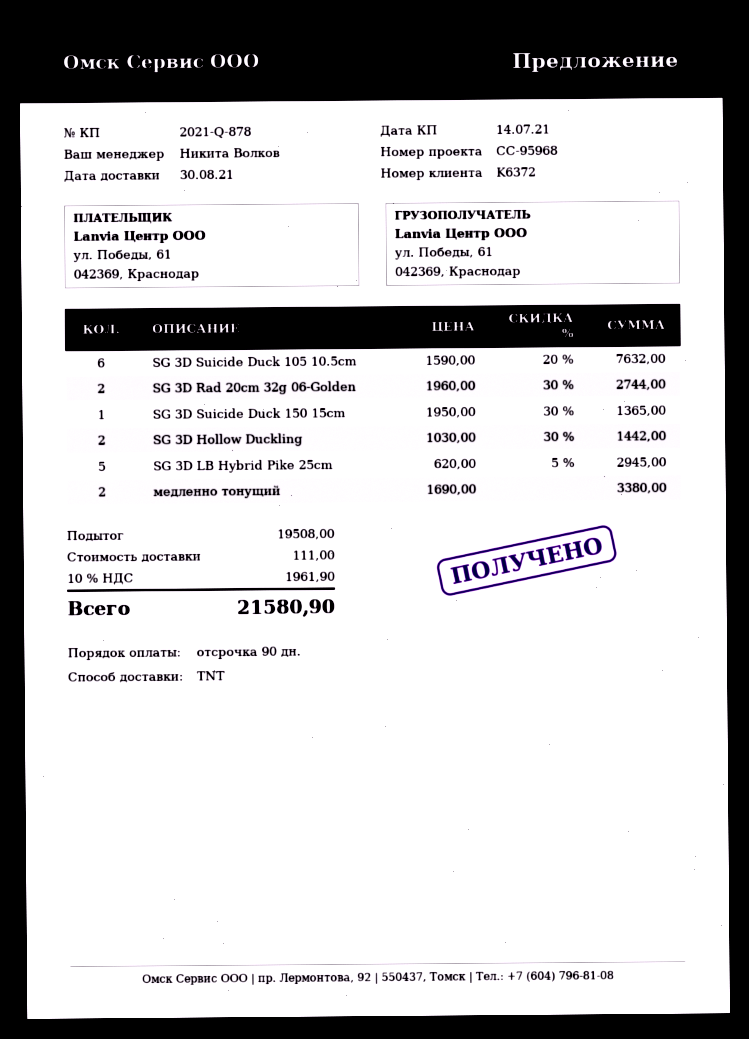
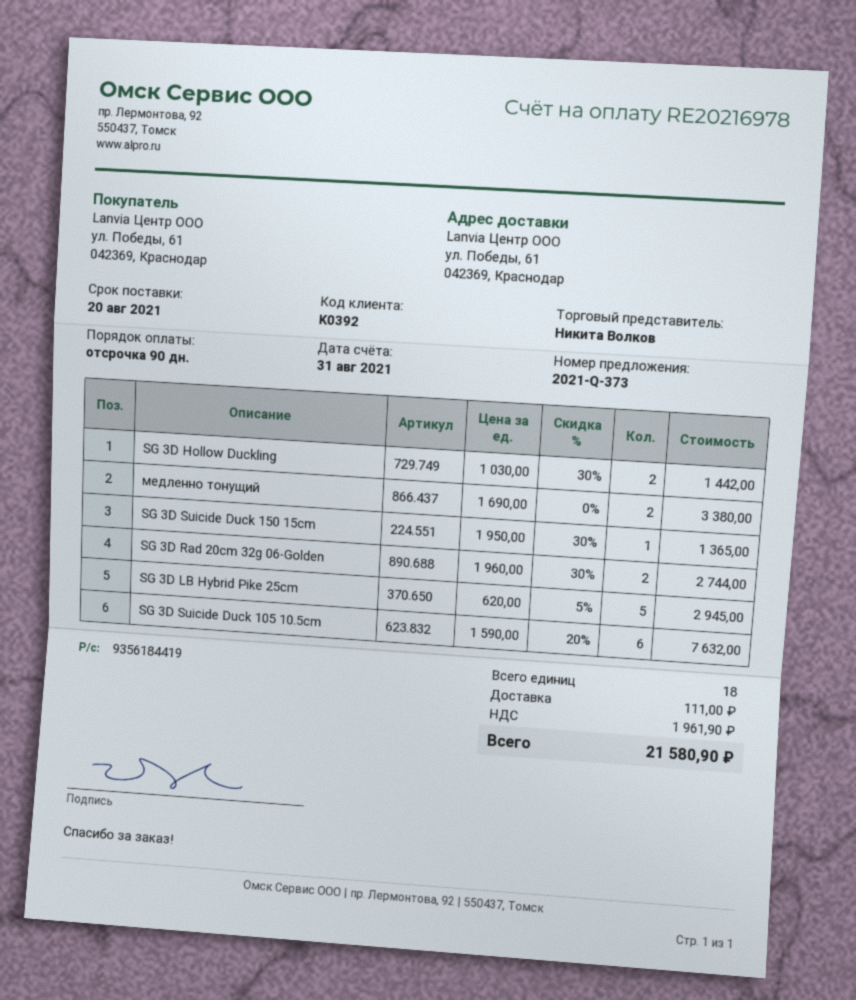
quote number: 2021-Q-878 -> 2021-Q-373
delivery date: 2021-08-30 -> 2021-08-20
customer number: K6372 -> K0392

